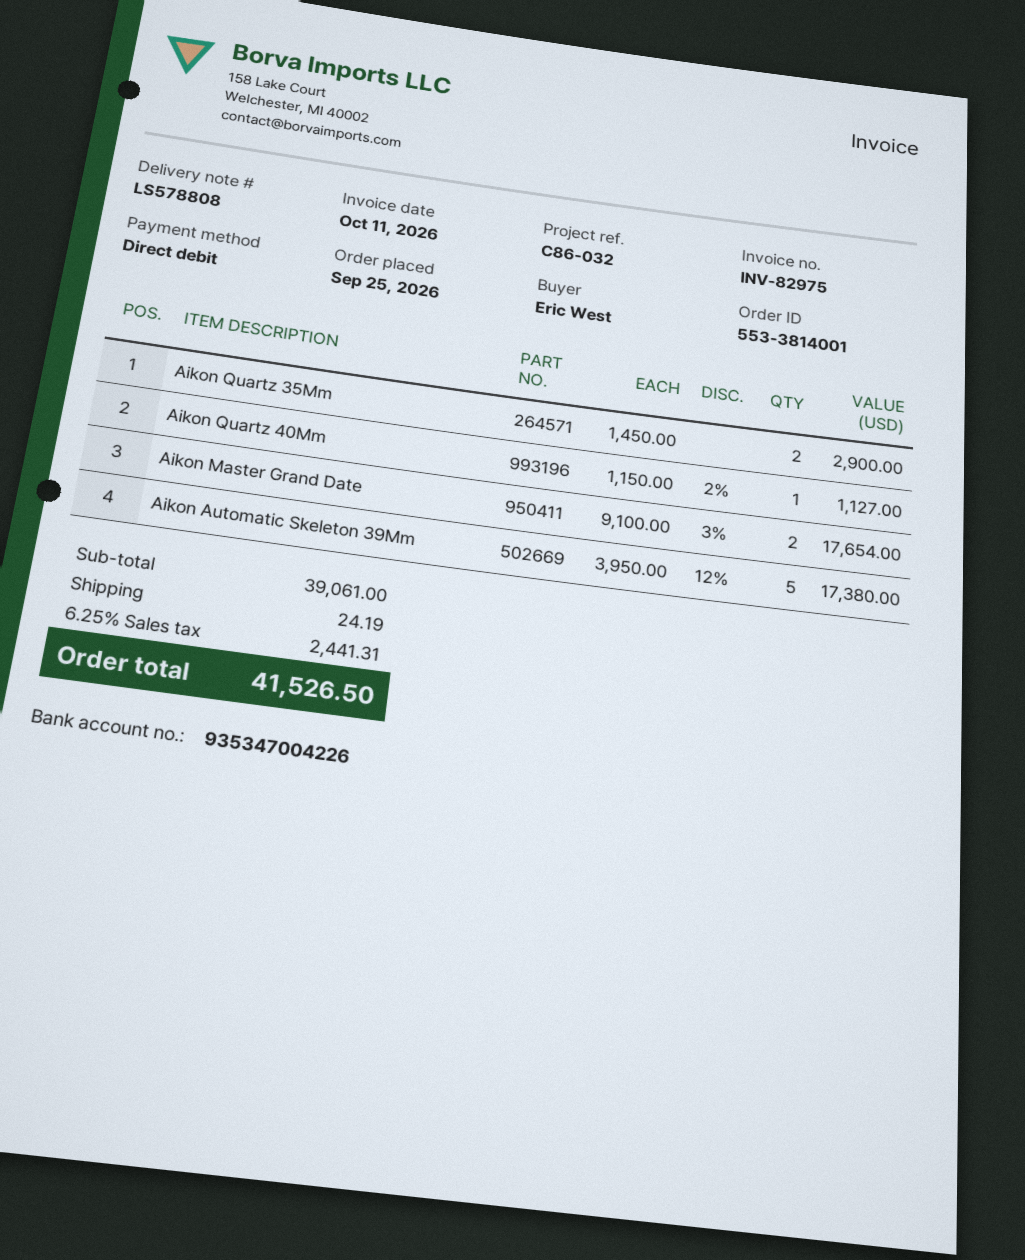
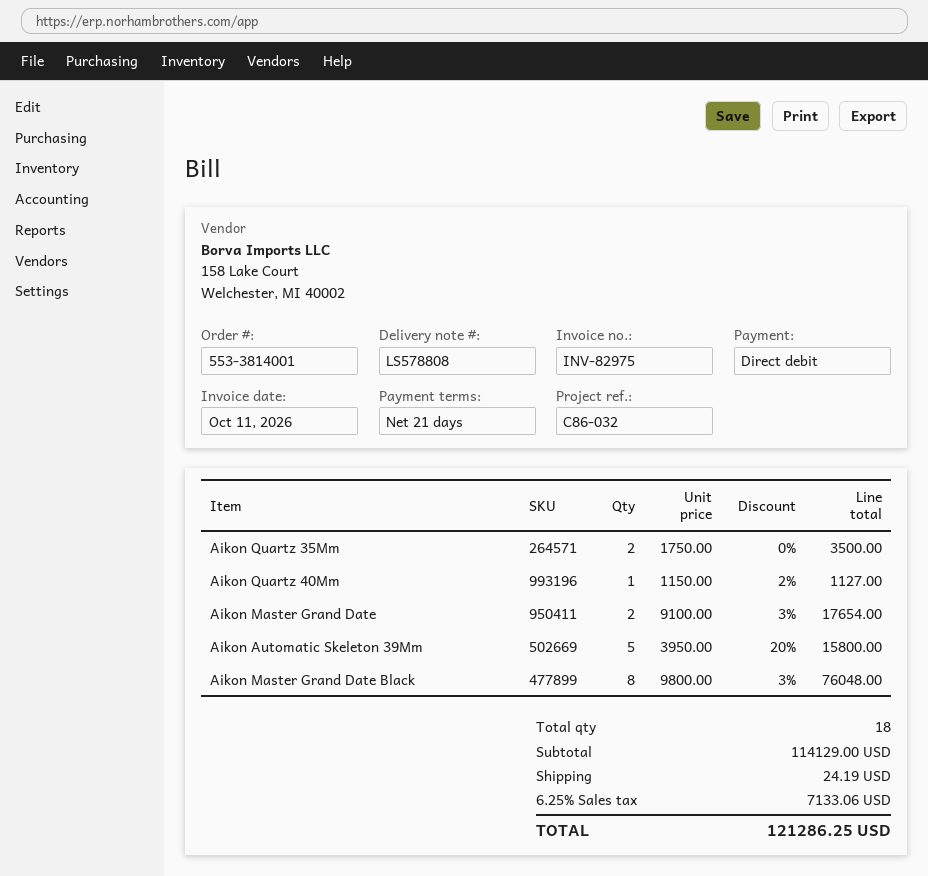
Aikon Quartz 35Mm: 2 x 1450.00 = 2900.00 -> 2 x 1750.00 = 3500.00
Aikon Automatic Skeleton 39Mm: 5 x 3950.00 - 12% = 17380.00 -> 5 x 3950.00 - 20% = 15800.00
Aikon Master Grand Date Black: none -> 8 x 9800.00 - 3% = 76048.00
subtotal: 39061.00 -> 114129.00
tax: 6.25% = 2441.31 -> 6.25% = 7133.06
total: 41526.50 -> 121286.25

